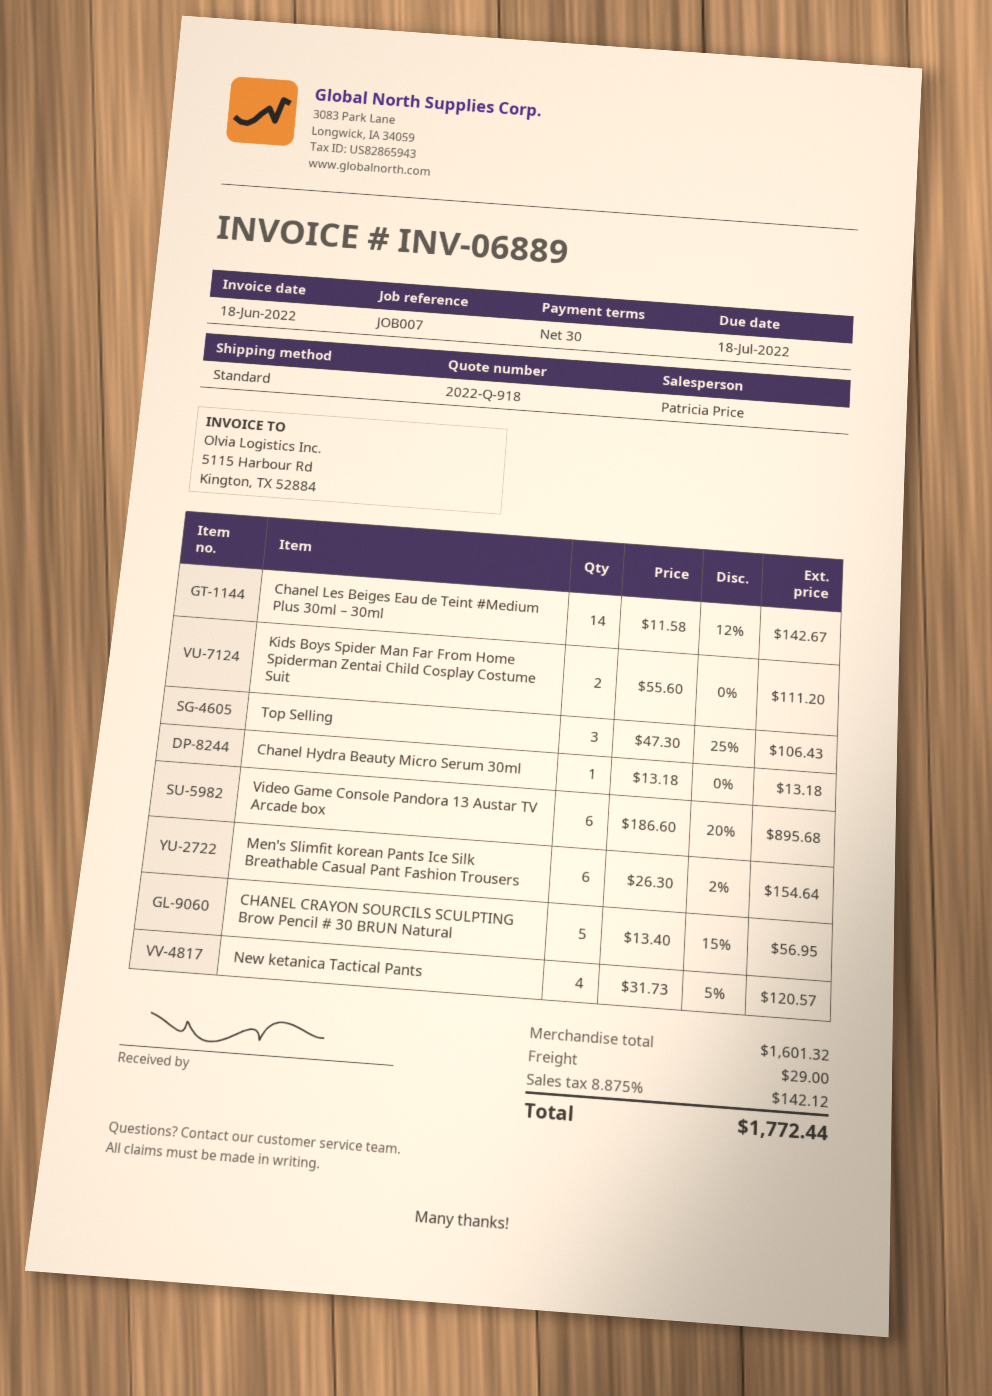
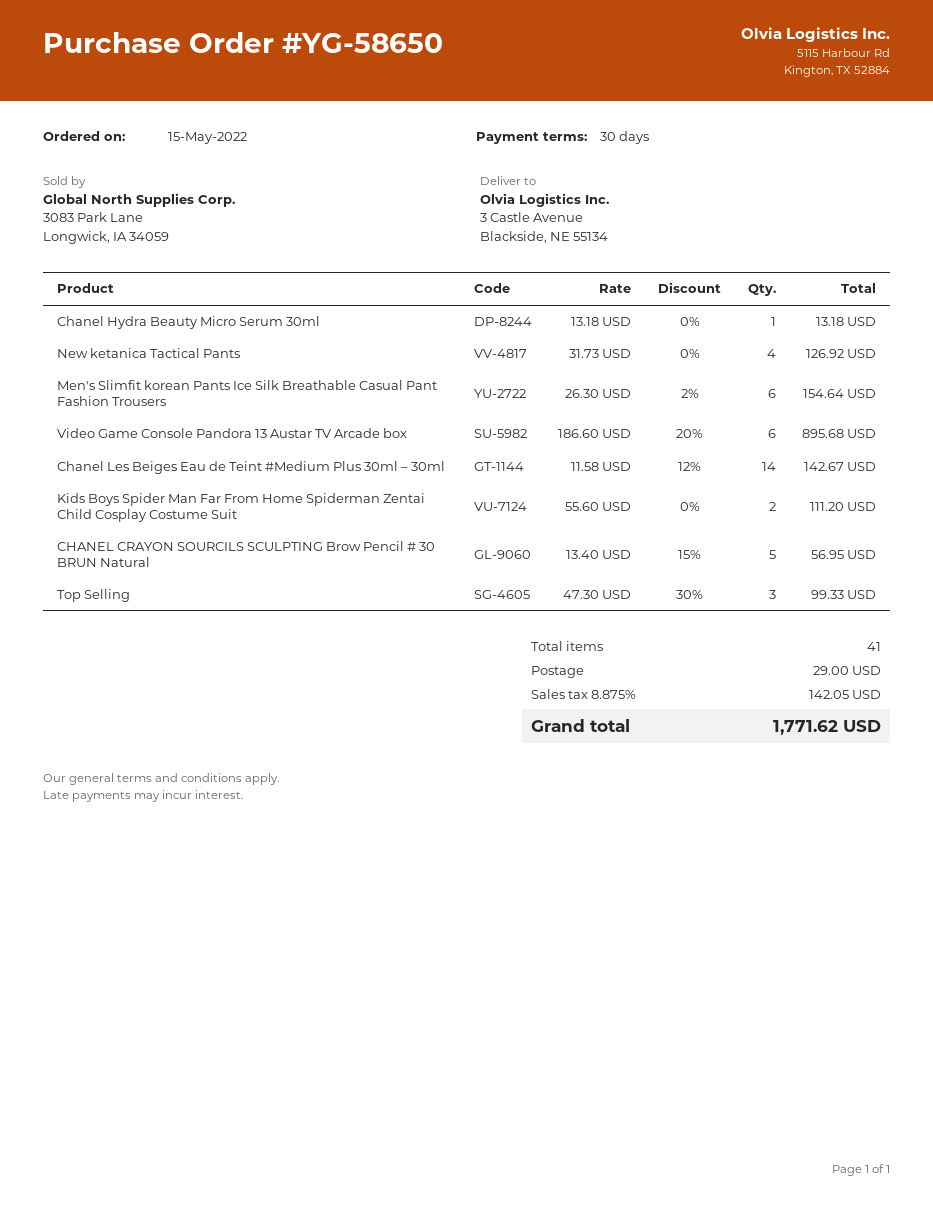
Top Selling: 3 x 47.30 - 25% = 106.43 -> 3 x 47.30 - 30% = 99.33
New ketanica Tactical Pants: 4 x 31.73 - 5% = 120.57 -> 4 x 31.73 = 126.92
tax: 8.875% = 142.12 -> 8.875% = 142.05
total: 1772.44 -> 1771.62

